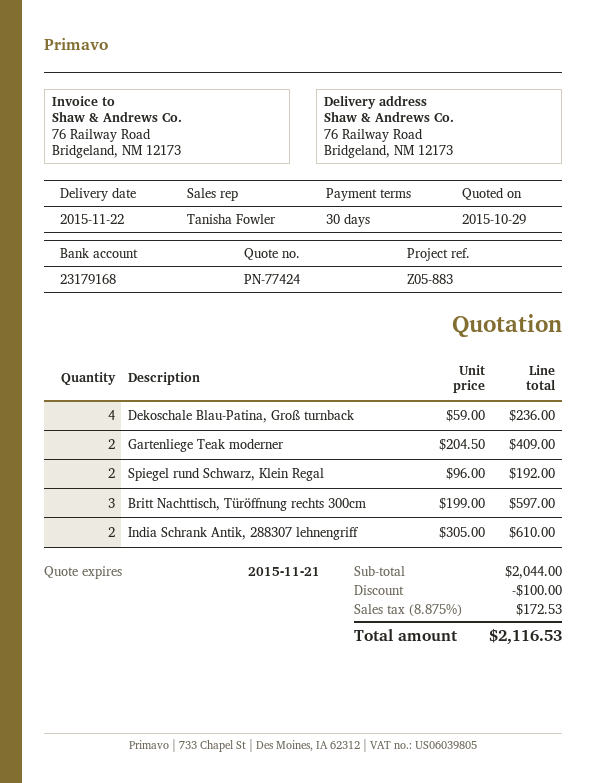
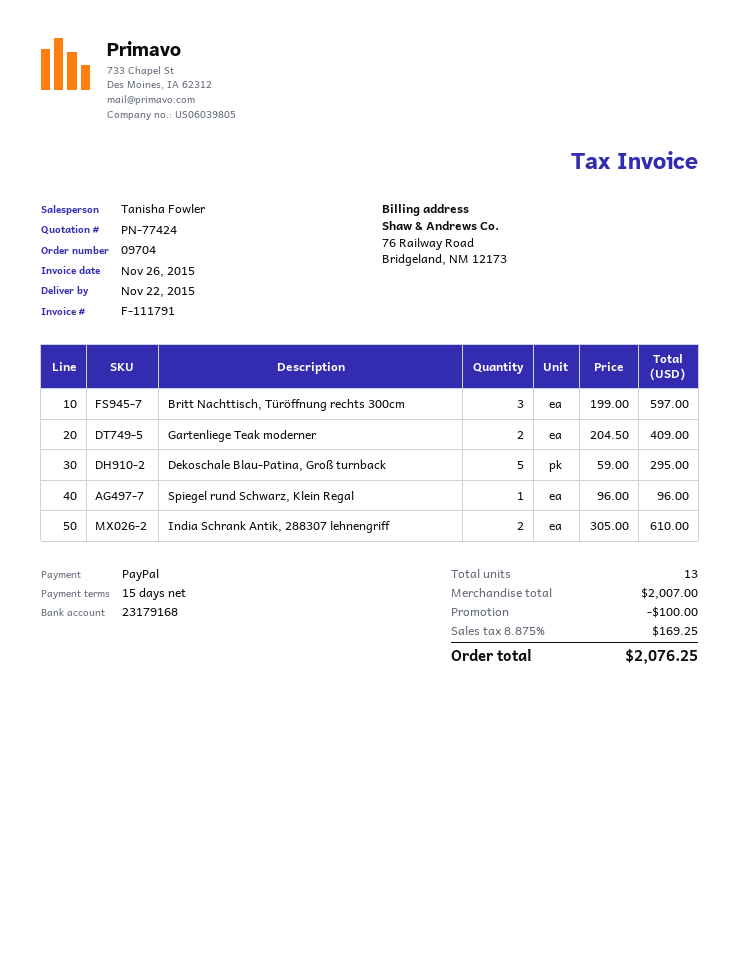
payment terms: 30 days -> 15 days
Dekoschale Blau-Patina, Groß turnback: 4 x 59.00 = 236.00 -> 5 x 59.00 = 295.00
Spiegel rund Schwarz, Klein Regal: 2 x 96.00 = 192.00 -> 1 x 96.00 = 96.00
subtotal: 2044.00 -> 2007.00
tax: 8.875% = 172.53 -> 8.875% = 169.25
total: 2116.53 -> 2076.25

